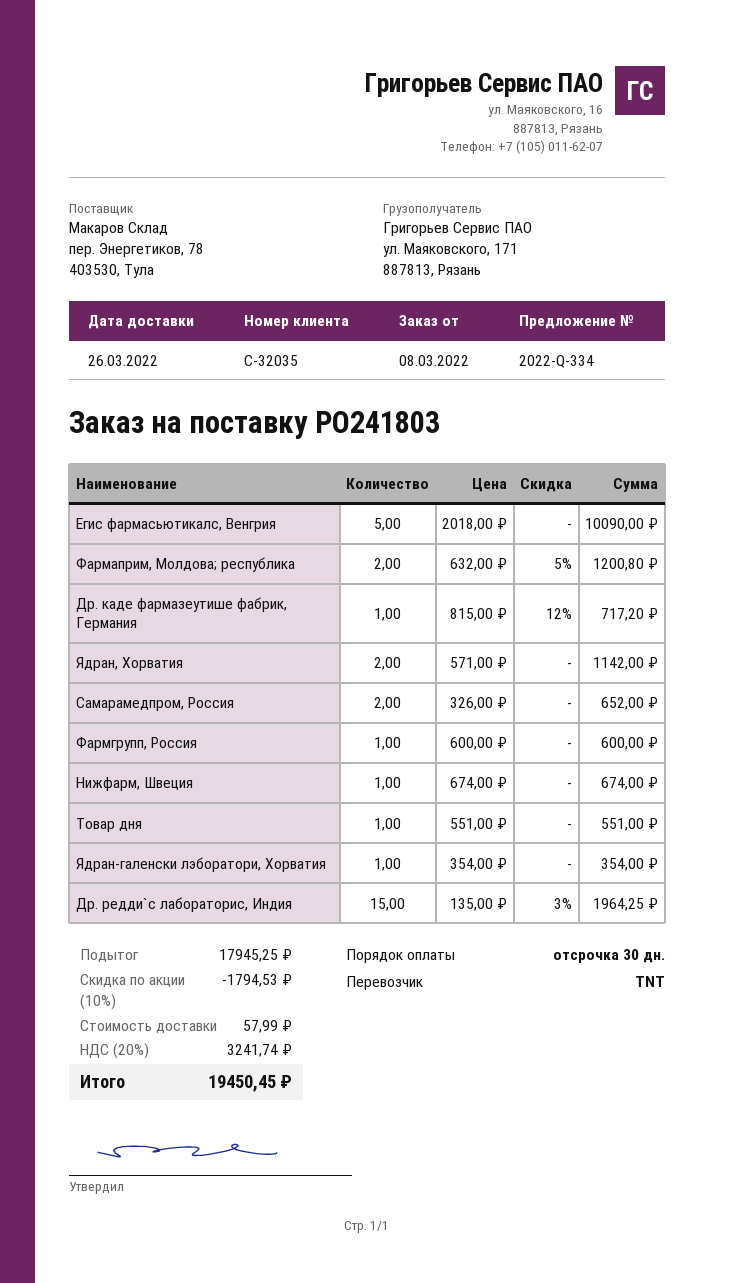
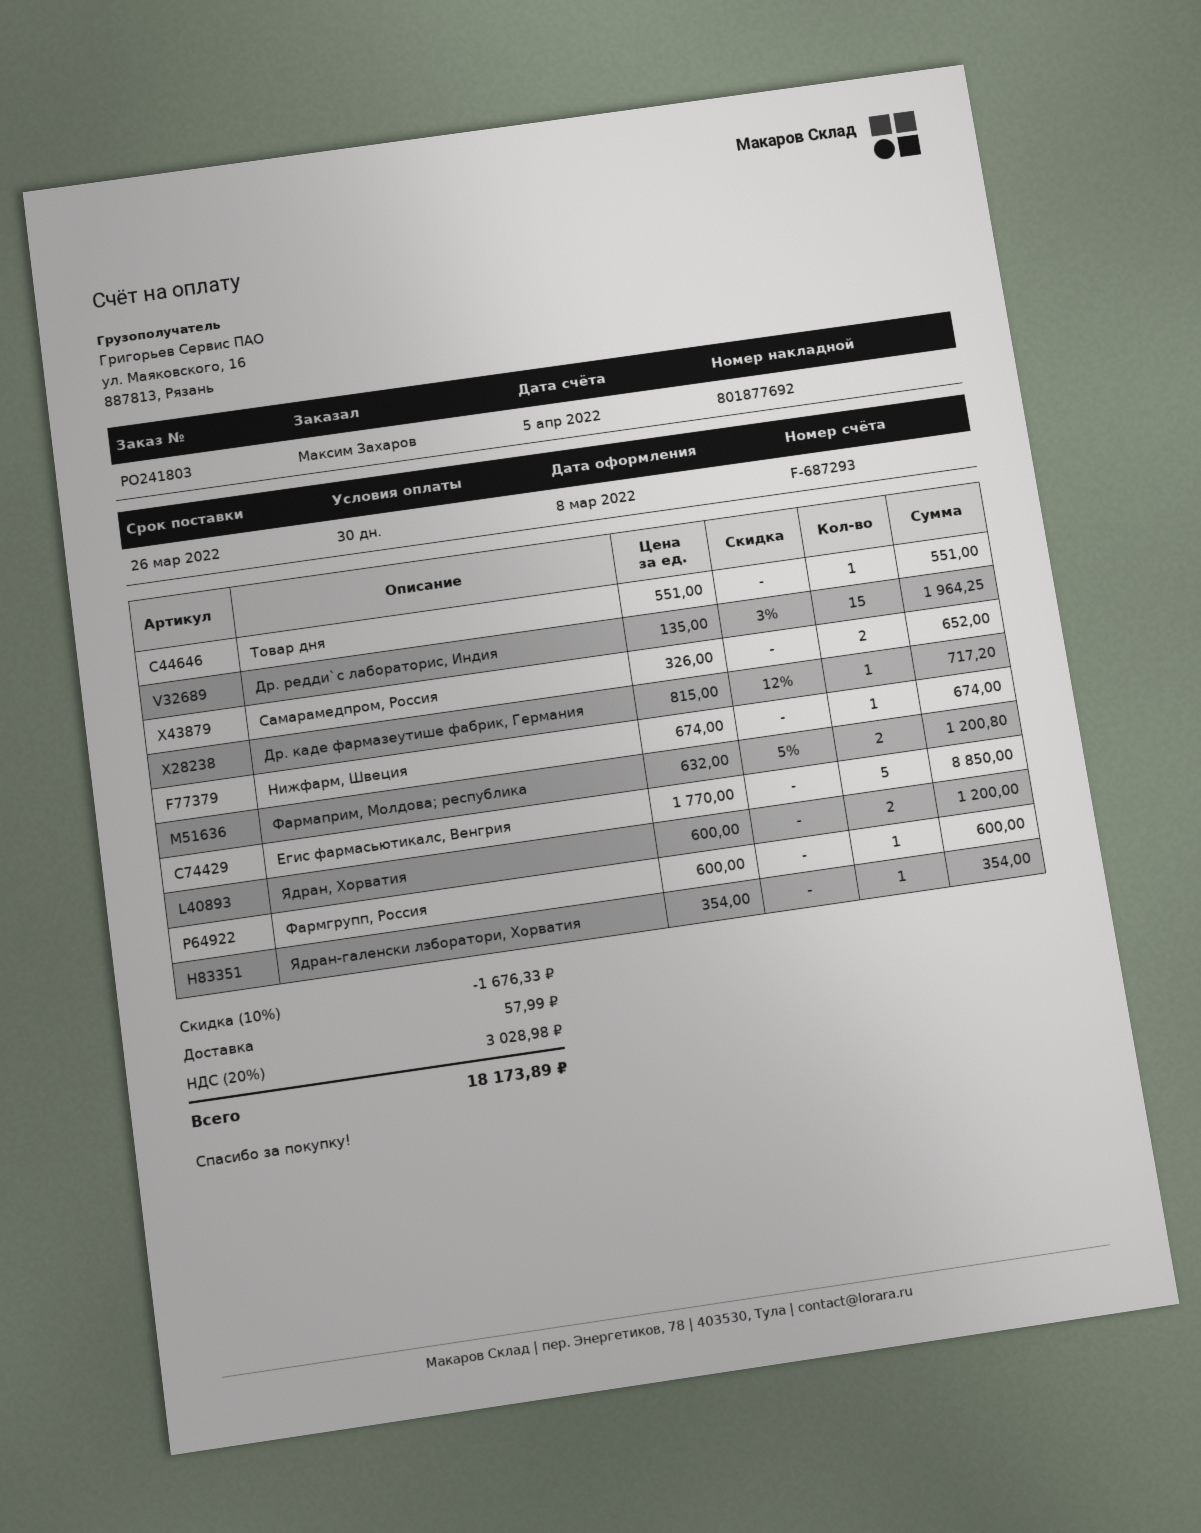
ship to: ул. Маяковского, 171, 887813, Рязань -> ул. Маяковского, 16, 887813, Рязань
Егис фармасьютикалс, Венгрия: 5 x 2018.00 = 10090.00 -> 5 x 1770.00 = 8850.00
Ядран, Хорватия: 2 x 571.00 = 1142.00 -> 2 x 600.00 = 1200.00
discount: 10% = 1794.53 -> 10% = 1676.33
tax: 20% = 3241.74 -> 20% = 3028.98
total: 19450.45 -> 18173.89

